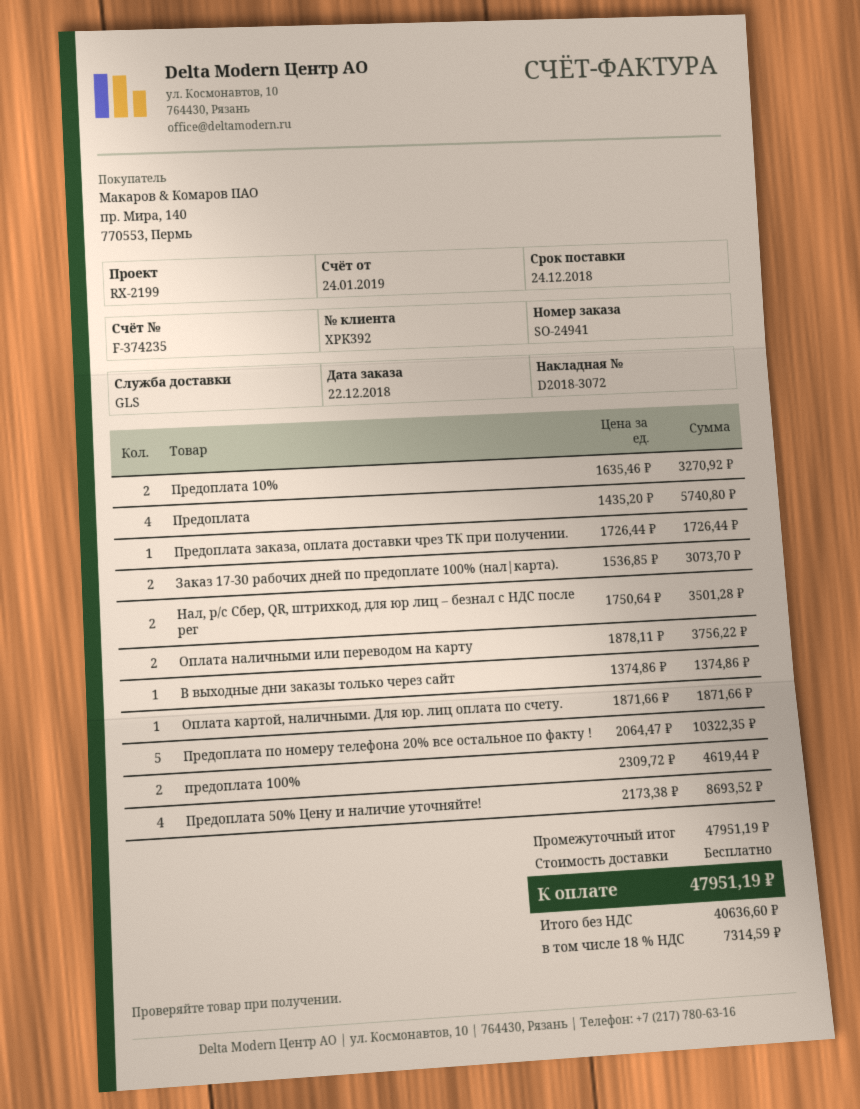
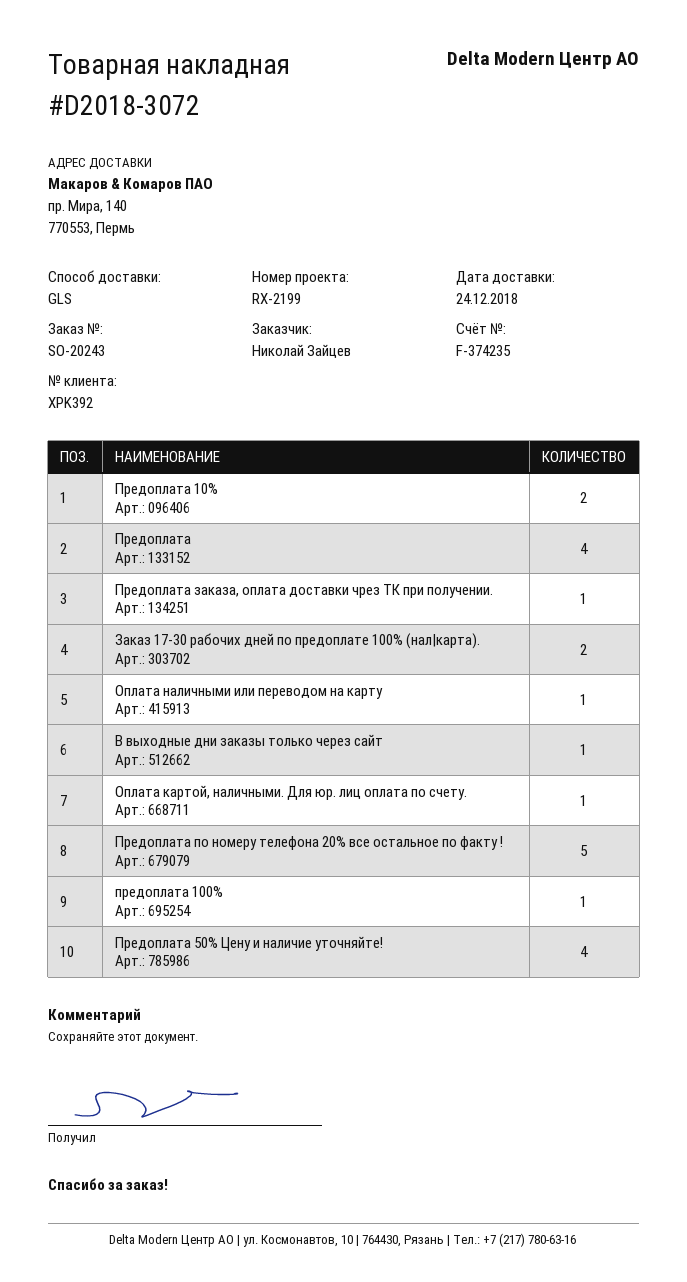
order number: SO-24941 -> SO-20243
Нал, р/с Сбер, QR, штрихкод, для юр лиц – безнал с НДС после рег: 2 -> none
Оплата наличными или переводом на карту: 2 -> 1
предоплата 100%: 2 -> 1

